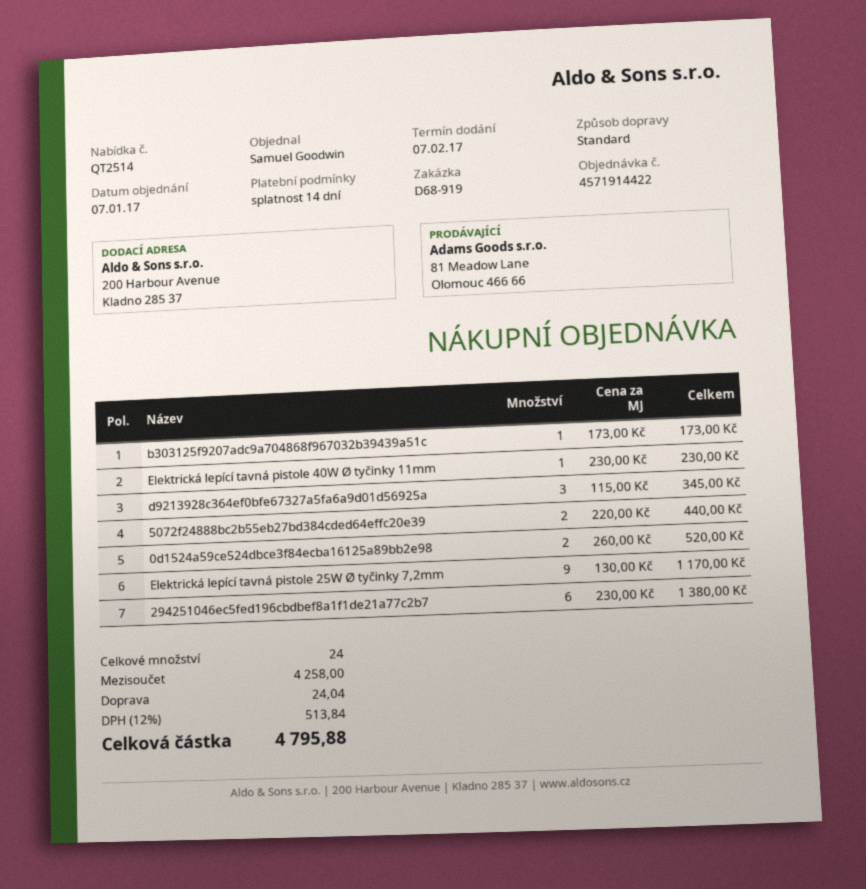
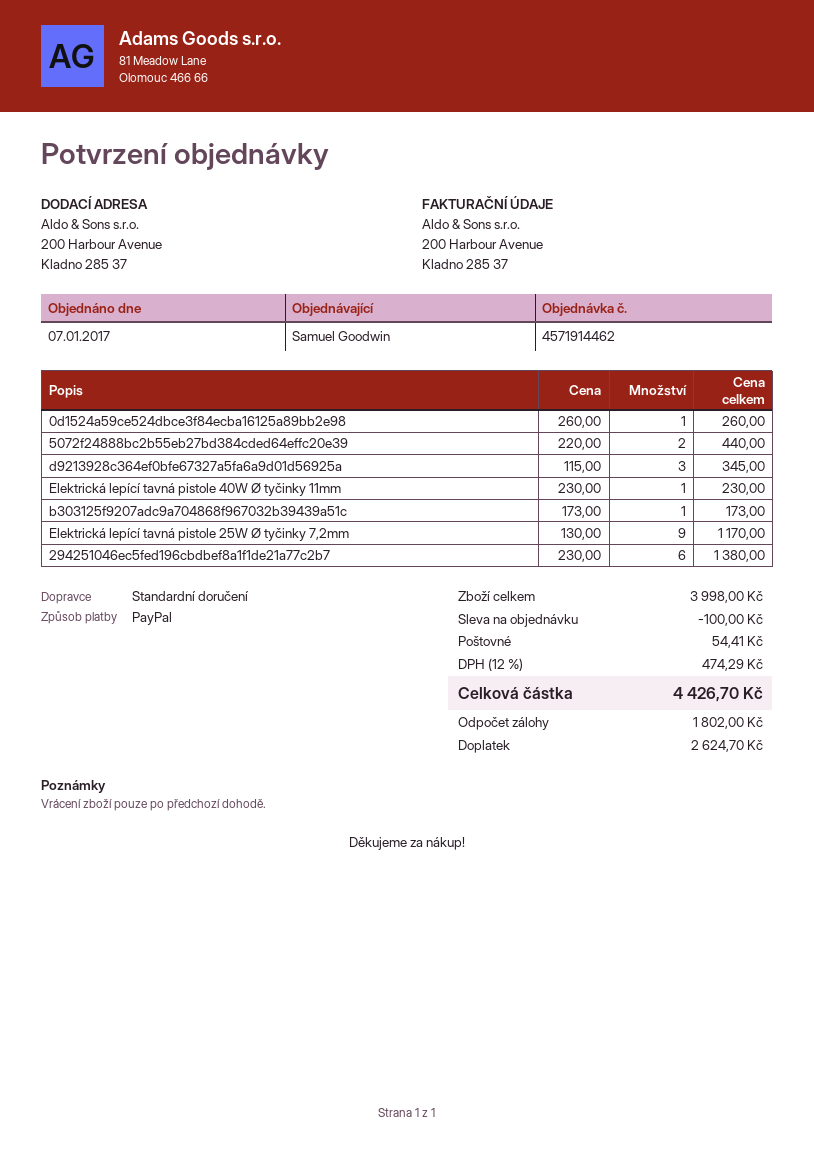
order number: 4571914422 -> 4571914462
0d1524a59ce524dbce3f84ecba16125a89bb2e98: 2 x 260.00 = 520.00 -> 1 x 260.00 = 260.00
subtotal: 4258.00 -> 3998.00
discount: none -> 100.00
shipping: 24.04 -> 54.41
tax: 12% = 513.84 -> 12% = 474.29
total: 4795.88 -> 4426.70

